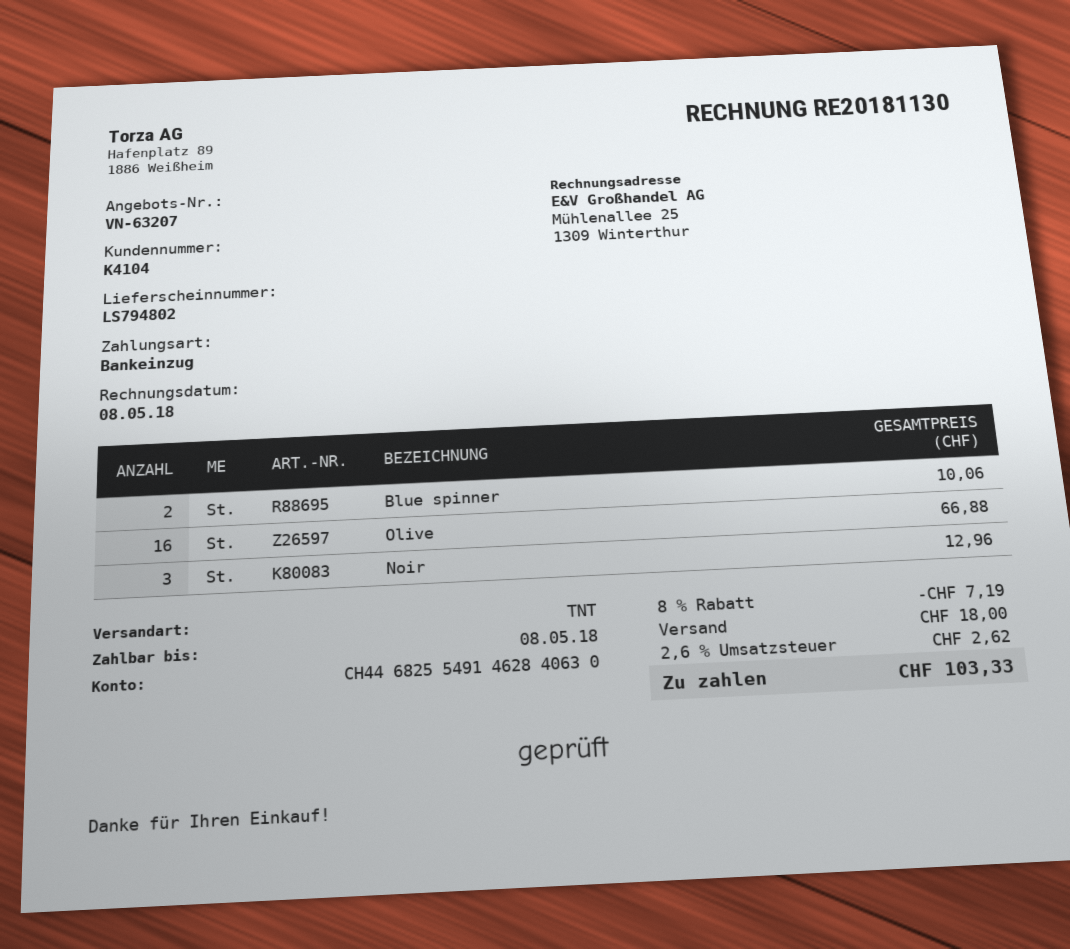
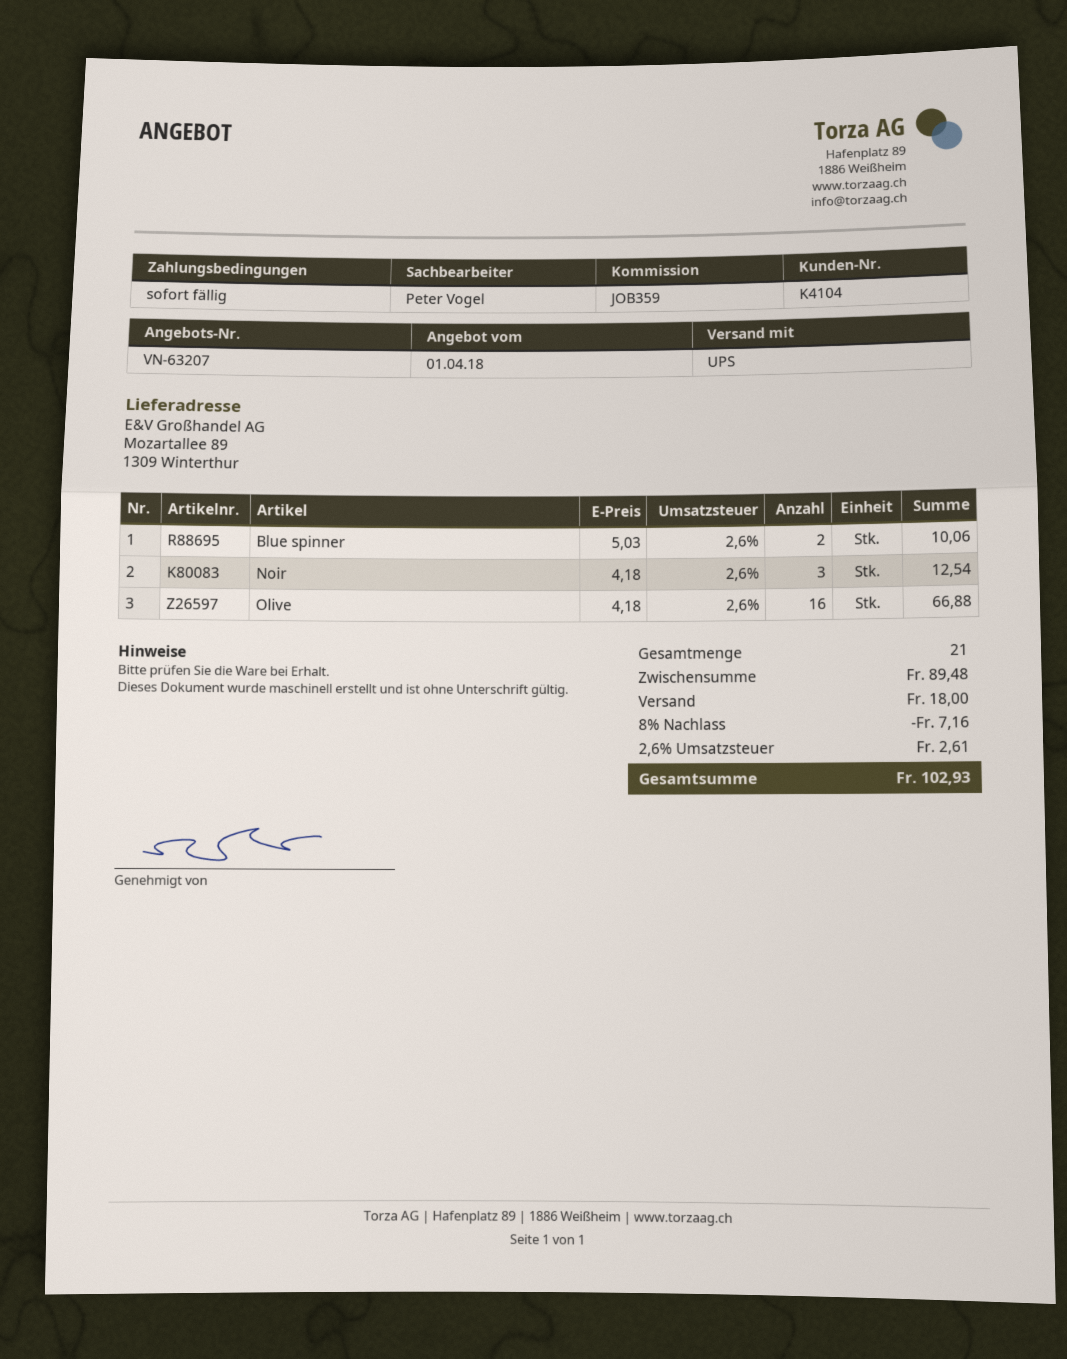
shipping method: TNT -> UPS
Noir: 3 for 12.96 -> 3 for 12.54
discount: 8% = 7.19 -> 8% = 7.16
tax: 2.6% = 2.62 -> 2.6% = 2.61
total: 103.33 -> 102.93

